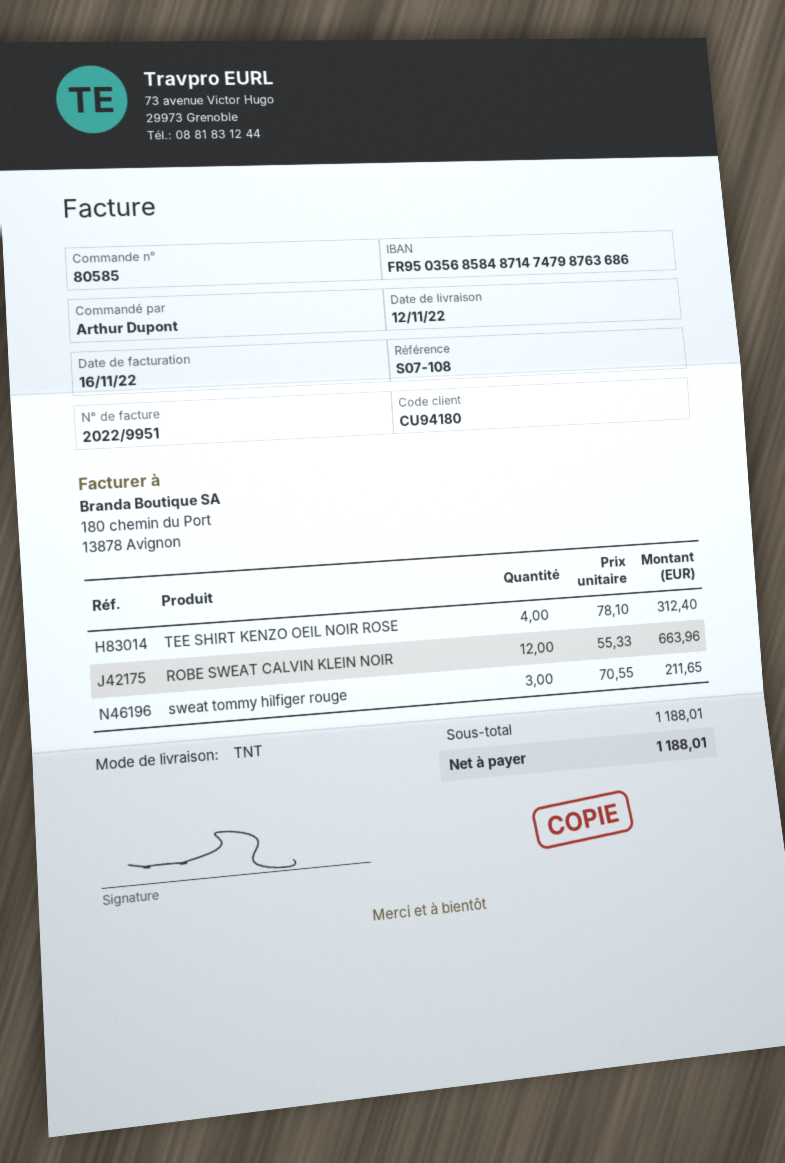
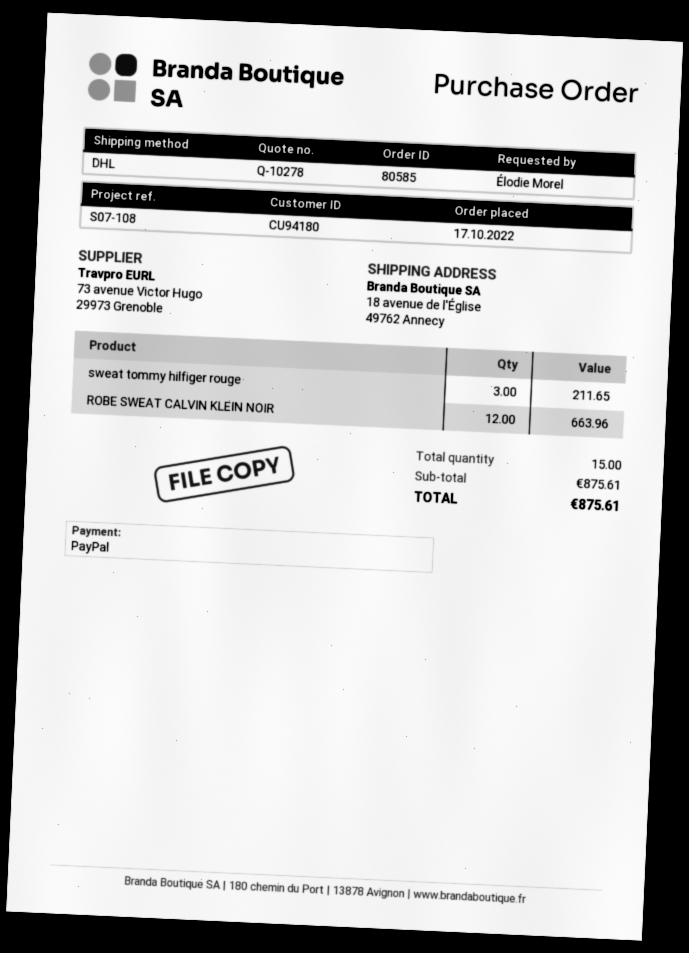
ordered by: Arthur Dupont -> Élodie Morel
shipping method: TNT -> DHL
TEE SHIRT KENZO OEIL NOIR ROSE: 4 for 312.40 -> none
subtotal: 1188.01 -> 875.61
total: 1188.01 -> 875.61

